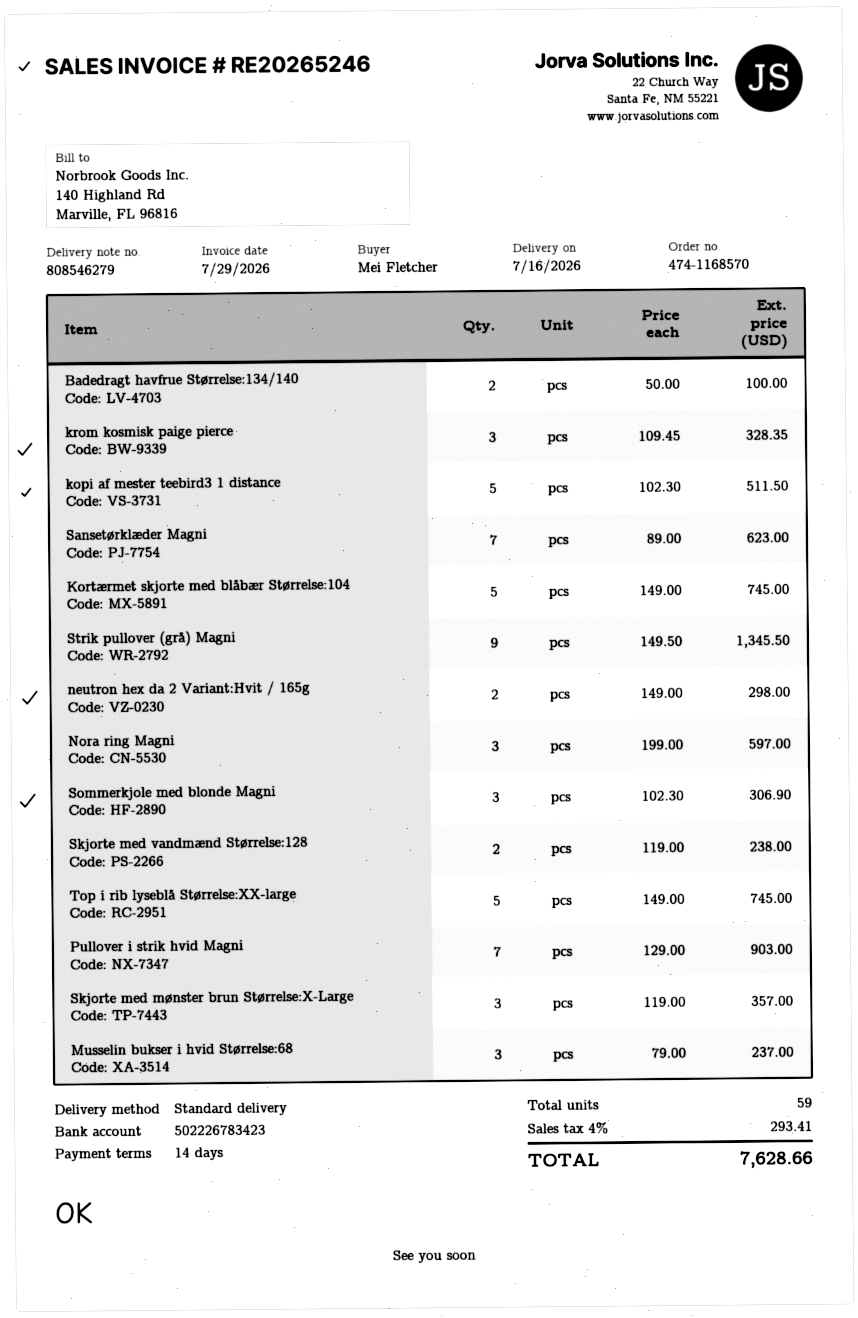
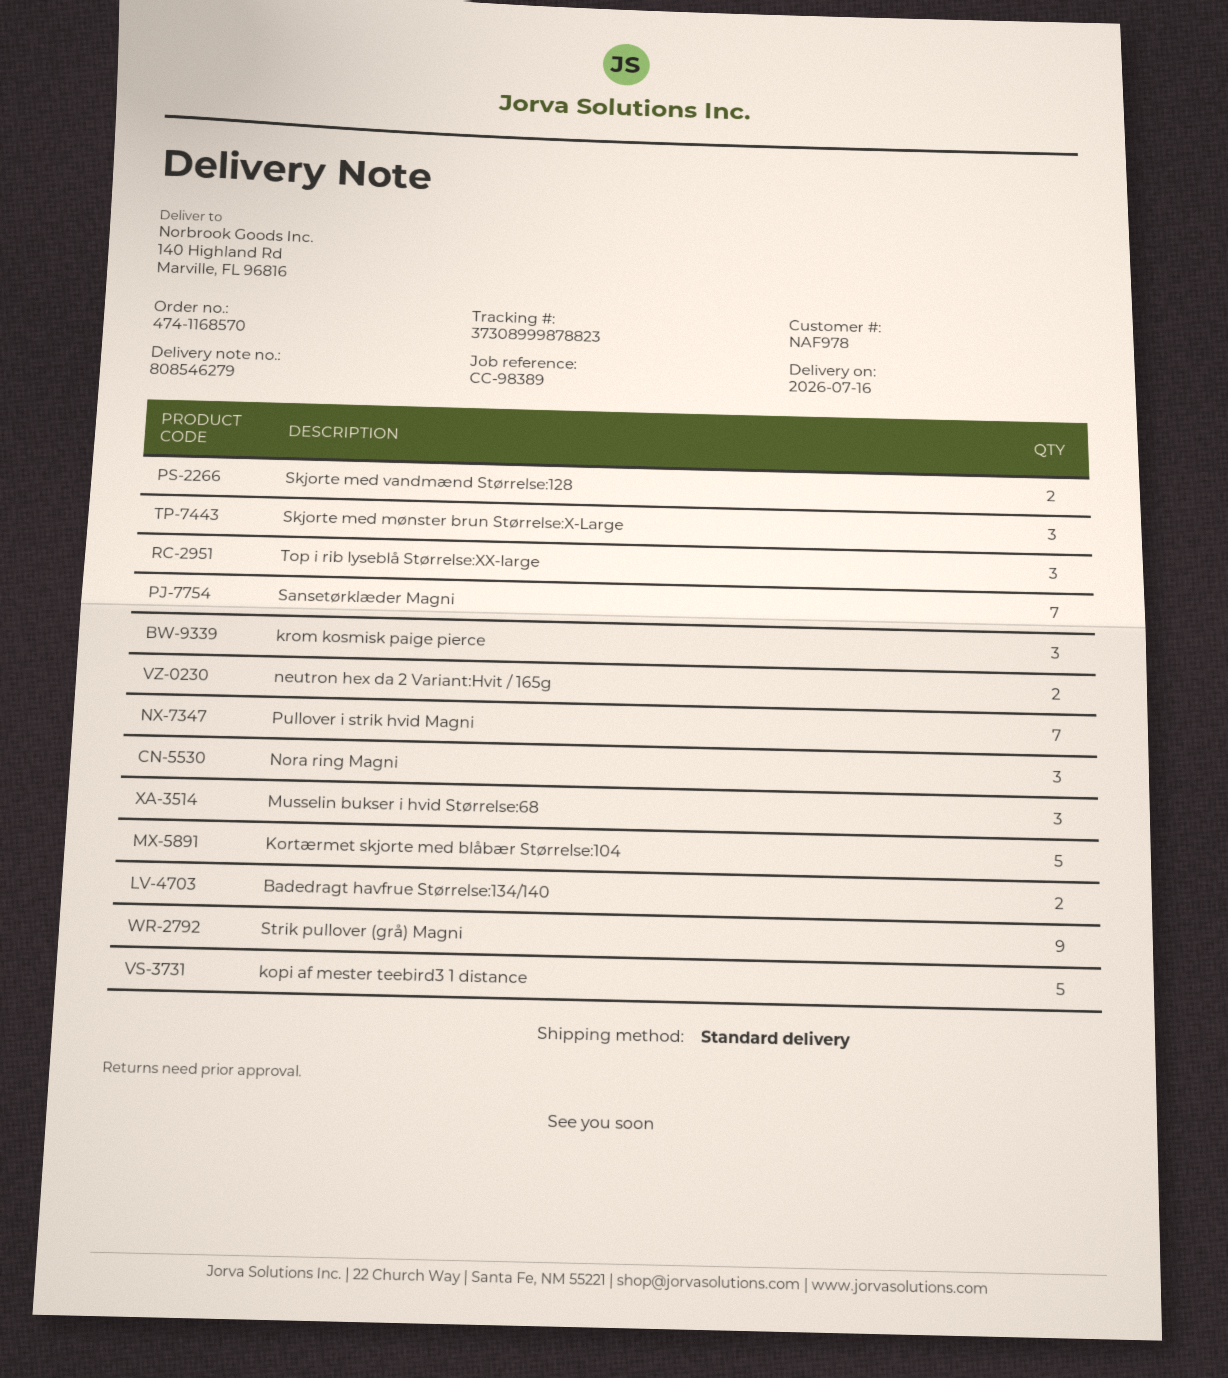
Sommerkjole med blonde Magni: 3 -> none
Top i rib lyseblå Størrelse:XX-large: 5 -> 3

